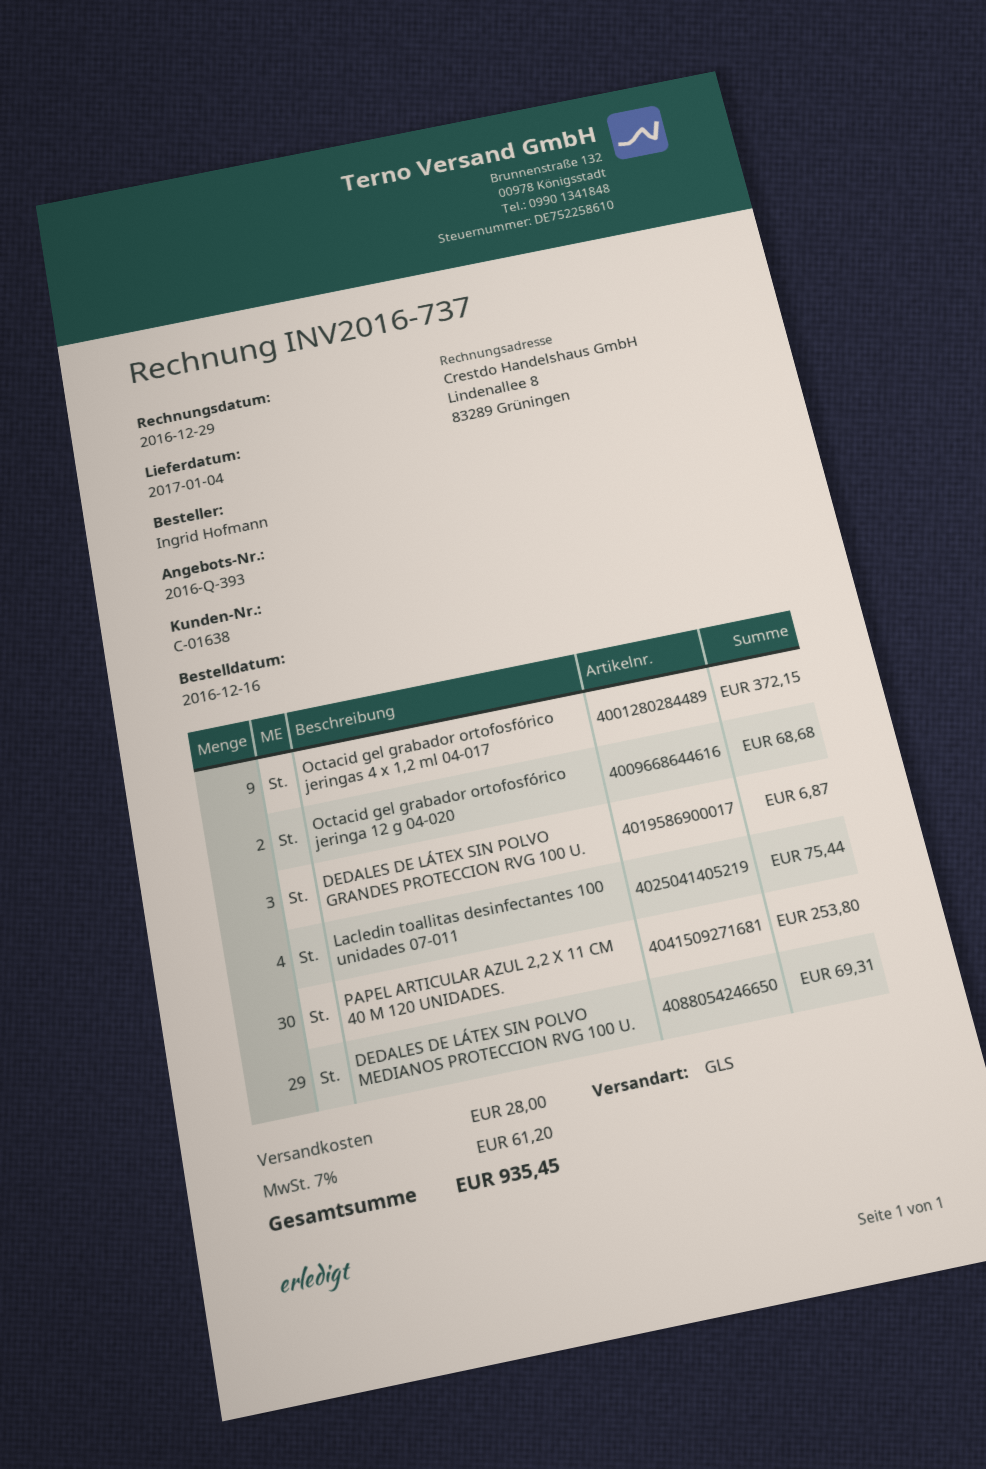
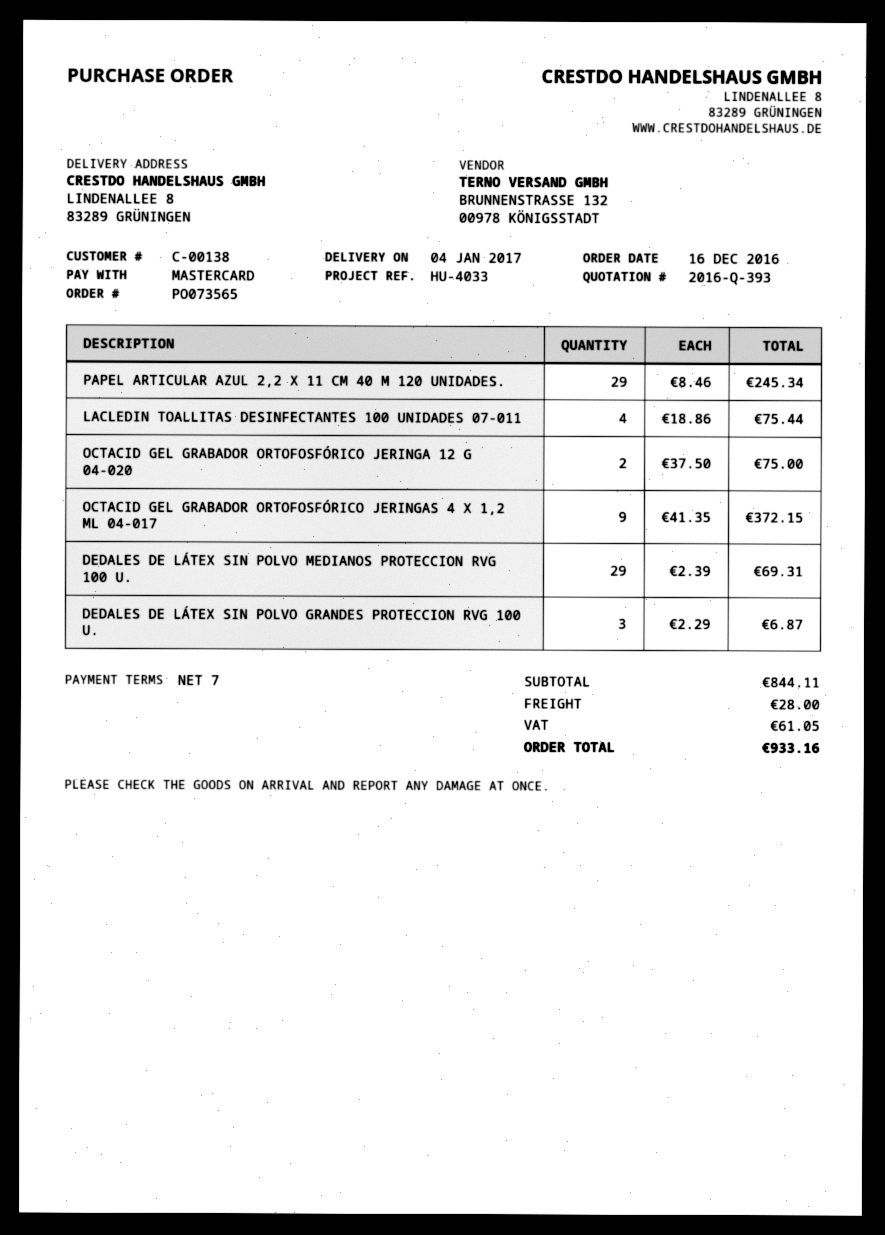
customer number: C-01638 -> C-00138
Octacid gel grabador ortofosfórico jeringa 12 g 04-020: 2 for 68.68 -> 2 for 75.00
PAPEL ARTICULAR AZUL 2,2 X 11 CM 40 M 120 UNIDADES.: 30 for 253.80 -> 29 for 245.34
tax: 61.20 -> 61.05
total: 935.45 -> 933.16

